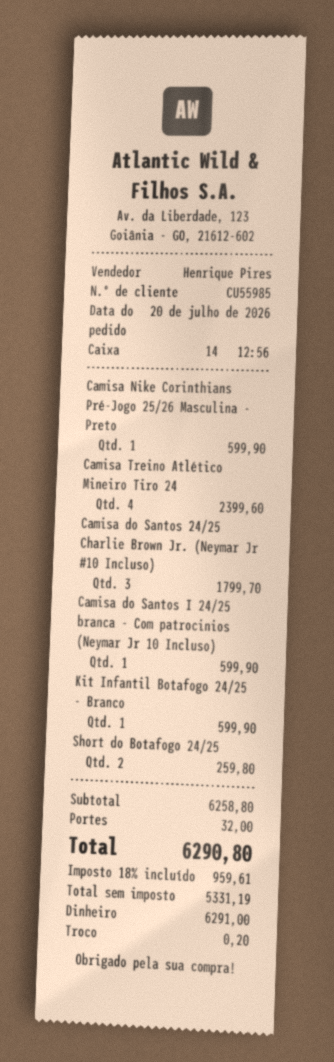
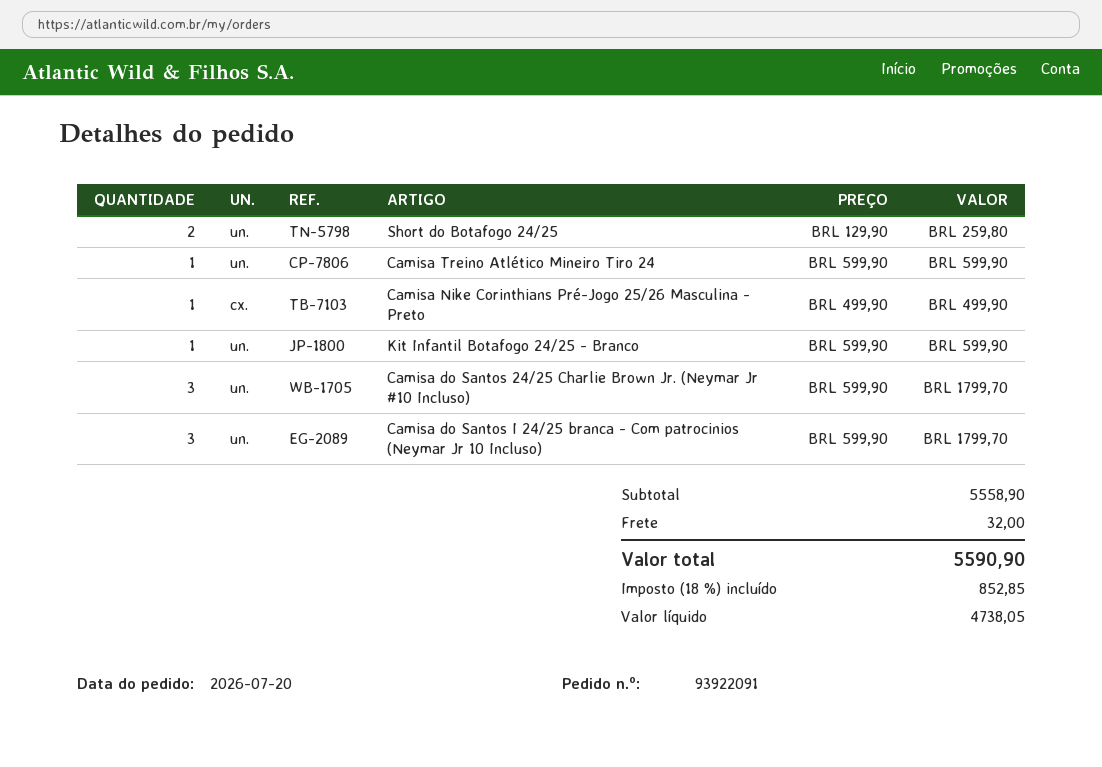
Camisa Nike Corinthians Pré-Jogo 25/26 Masculina - Preto: 1 for 599.90 -> 1 for 499.90
Camisa Treino Atlético Mineiro Tiro 24: 4 for 2399.60 -> 1 for 599.90
Camisa do Santos I 24/25 branca - Com patrocinios (Neymar Jr 10 Incluso): 1 for 599.90 -> 3 for 1799.70
subtotal: 6258.80 -> 5558.90
net: 5331.19 -> 4738.05
tax: 18% = 959.61 -> 18% = 852.85
total: 6290.80 -> 5590.90

